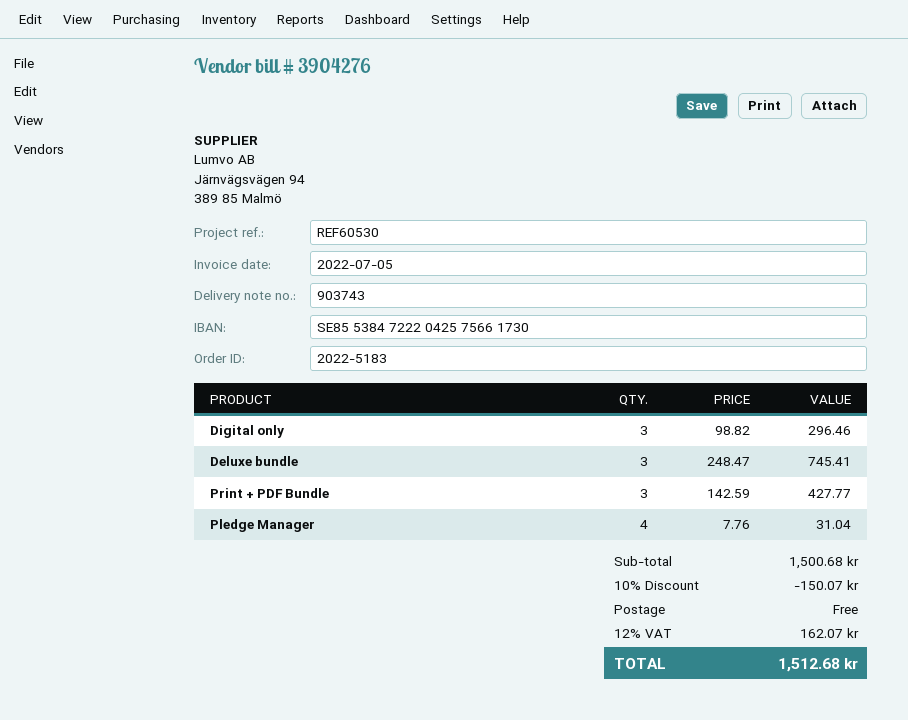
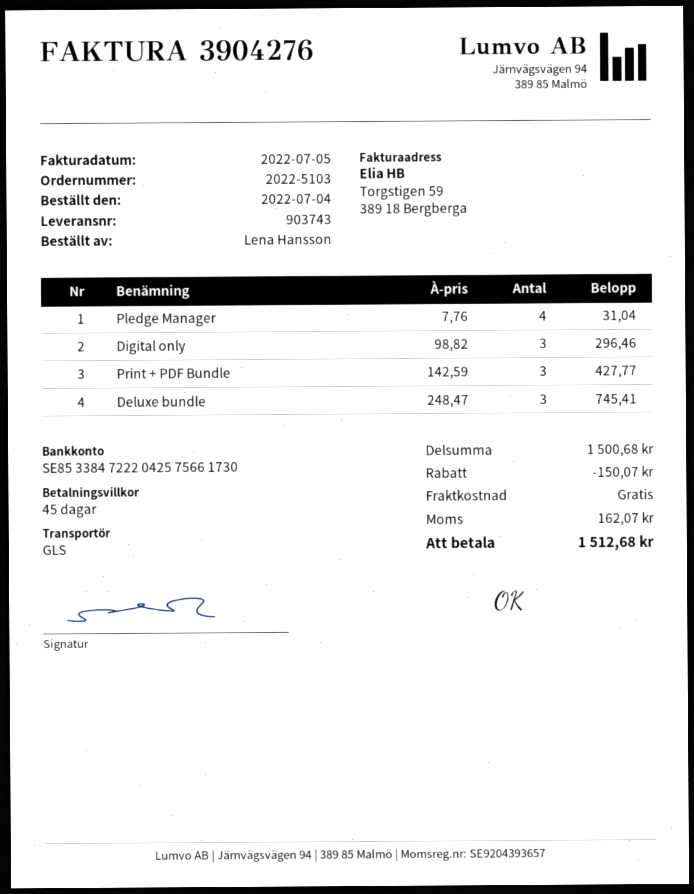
order number: 2022-5183 -> 2022-5103
bank account: SE8553847222042575661730 -> SE8533847222042575661730

